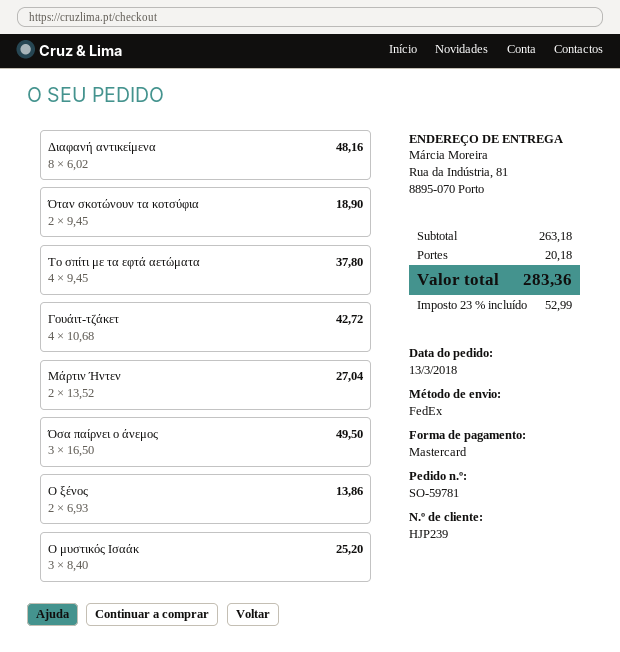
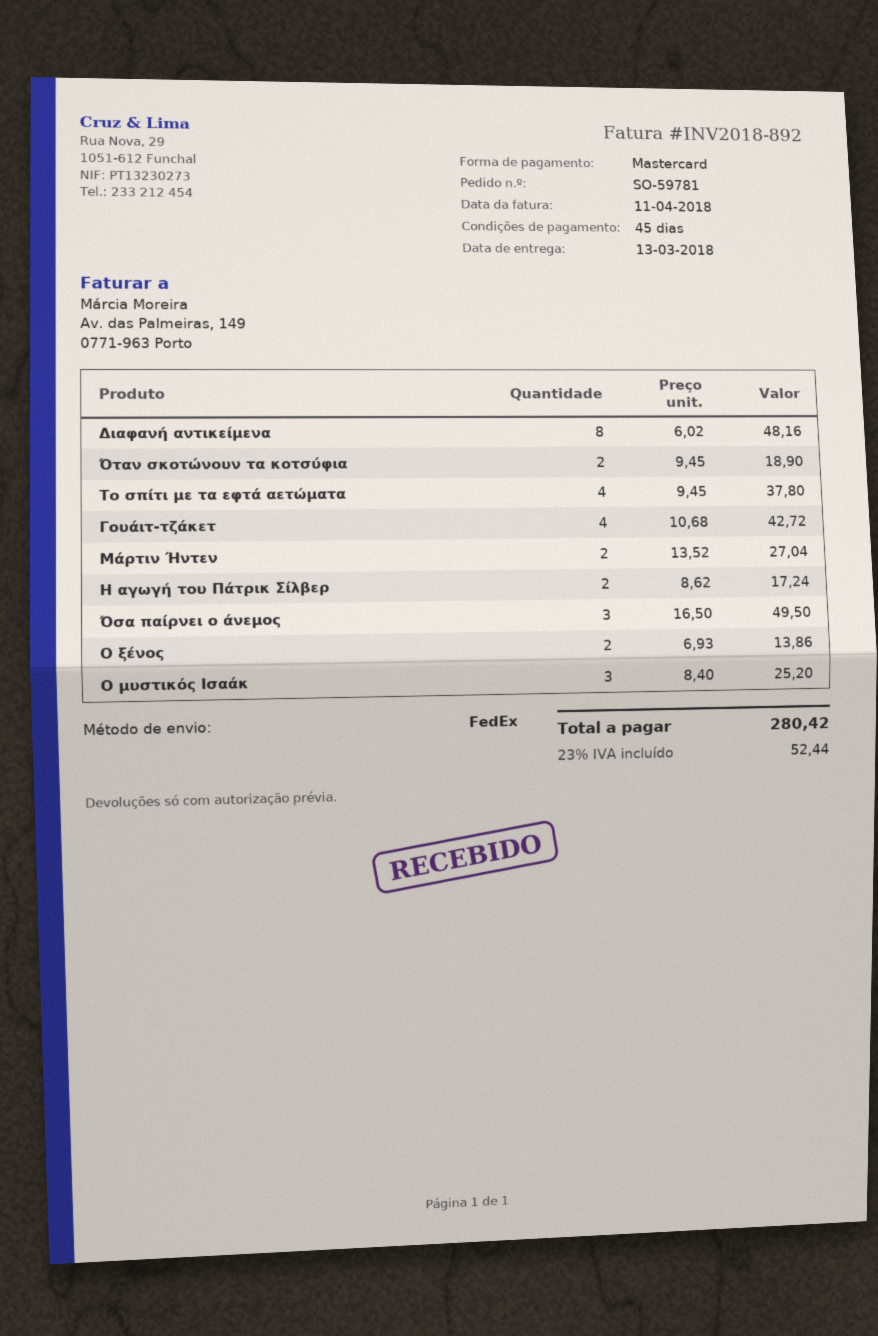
Η αγωγή του Πάτρικ Σίλβερ: none -> 2 x 8.62 = 17.24
shipping: 20.18 -> none
tax: 23% = 52.99 -> 23% = 52.44
total: 283.36 -> 280.42

